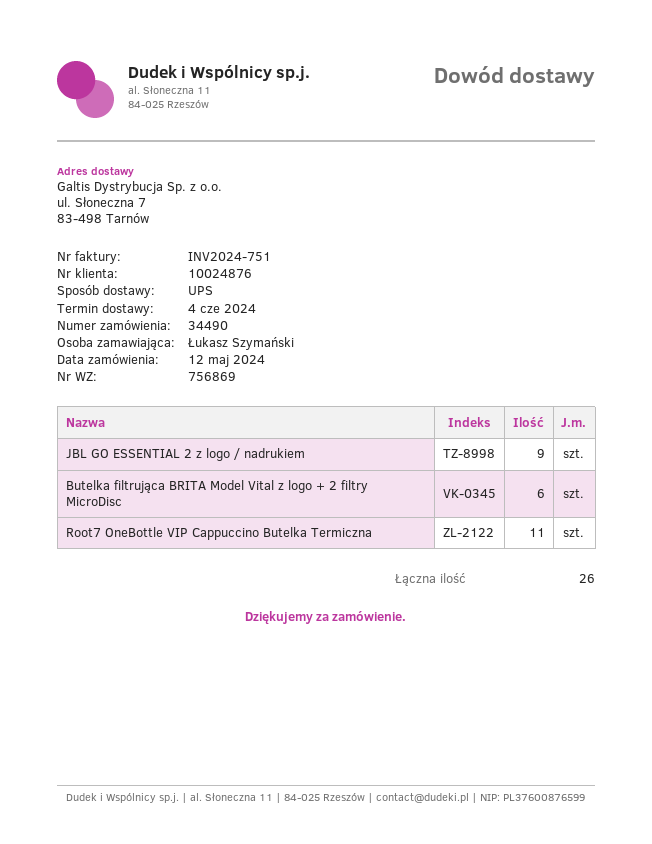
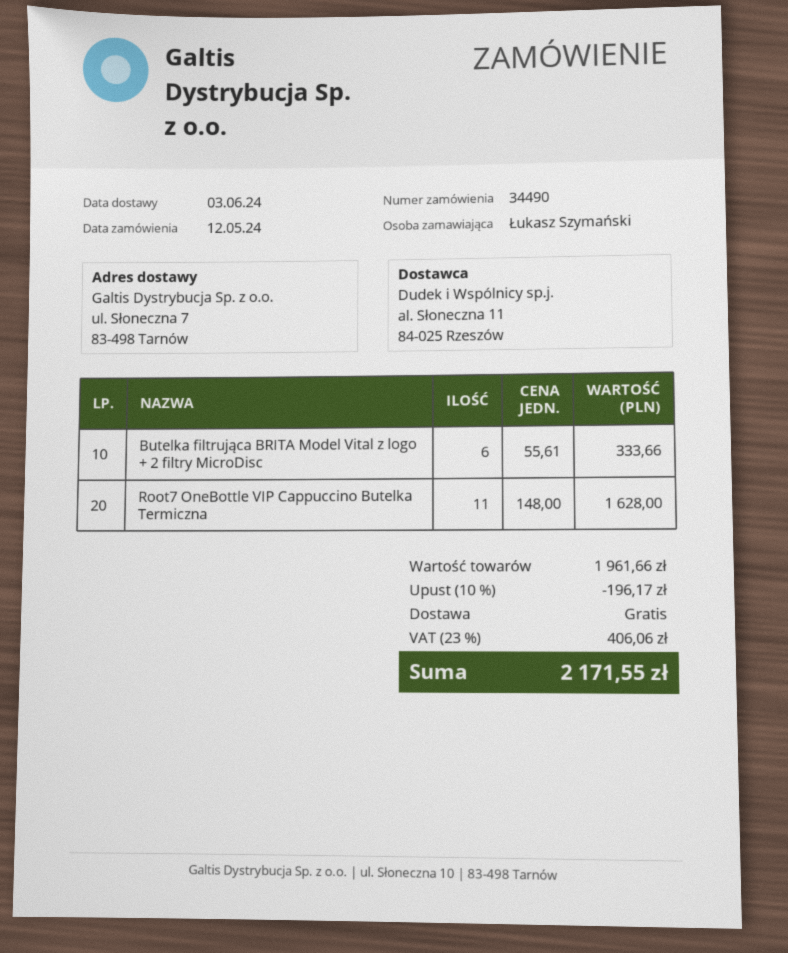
delivery date: 2024-06-04 -> 2024-06-03
JBL GO ESSENTIAL 2 z logo / nadrukiem: 9 -> none

